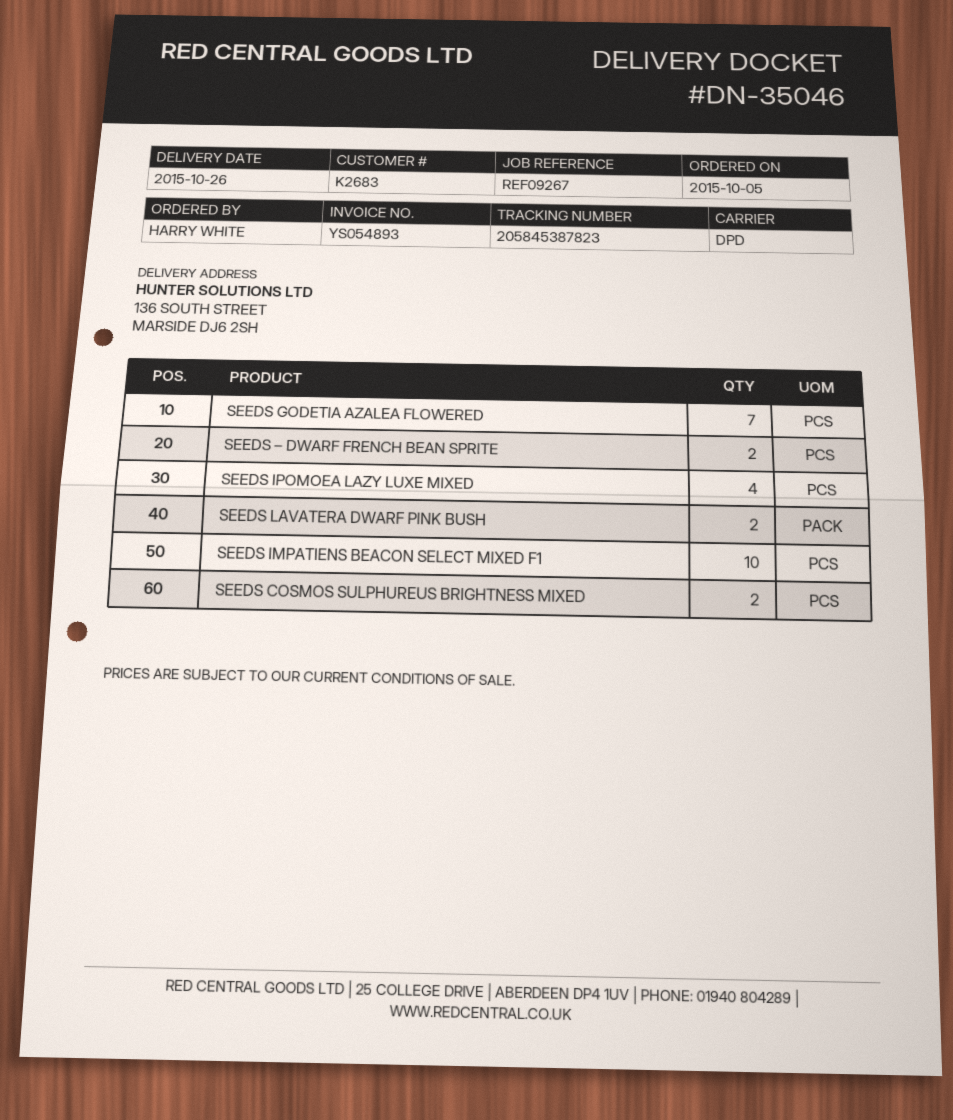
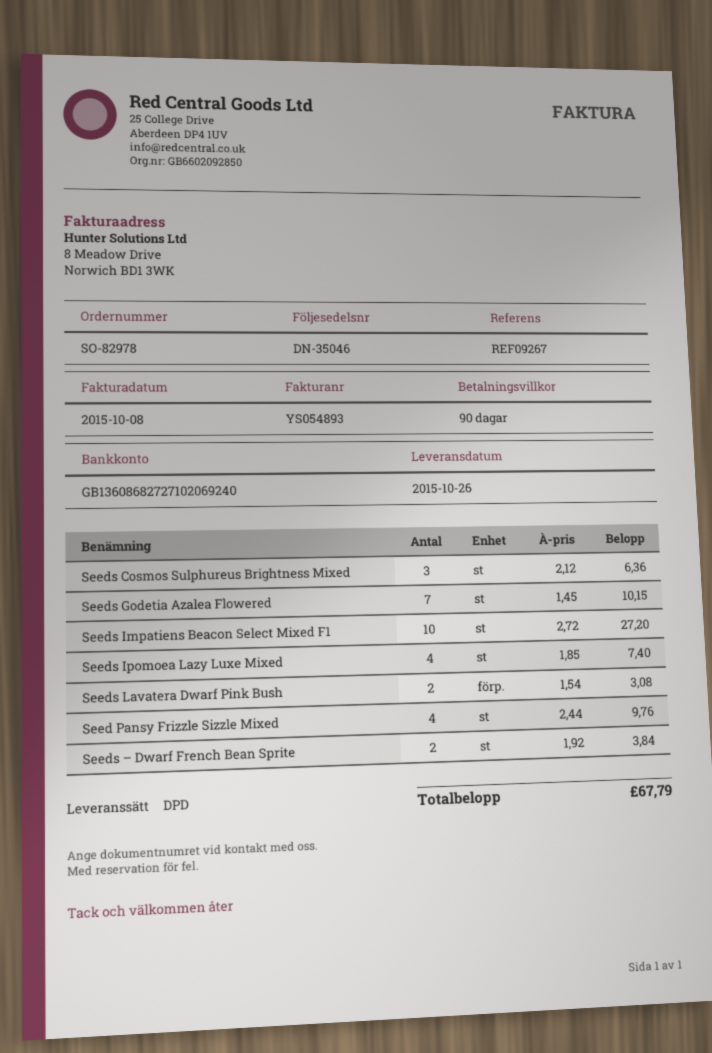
SEEDS COSMOS SULPHUREUS BRIGHTNESS MIXED: 2 -> 3
Seed Pansy Frizzle Sizzle Mixed: none -> 4

